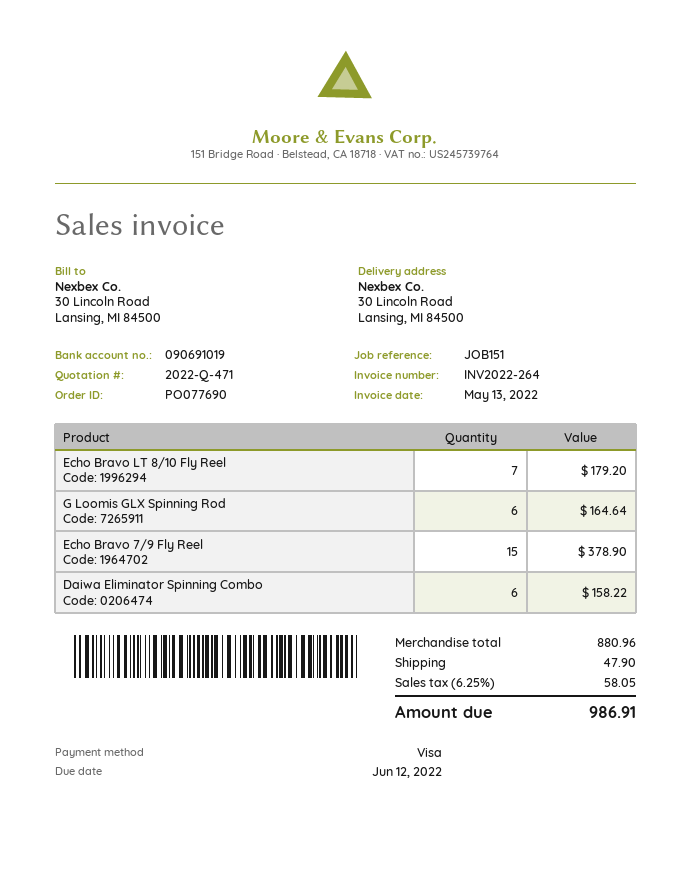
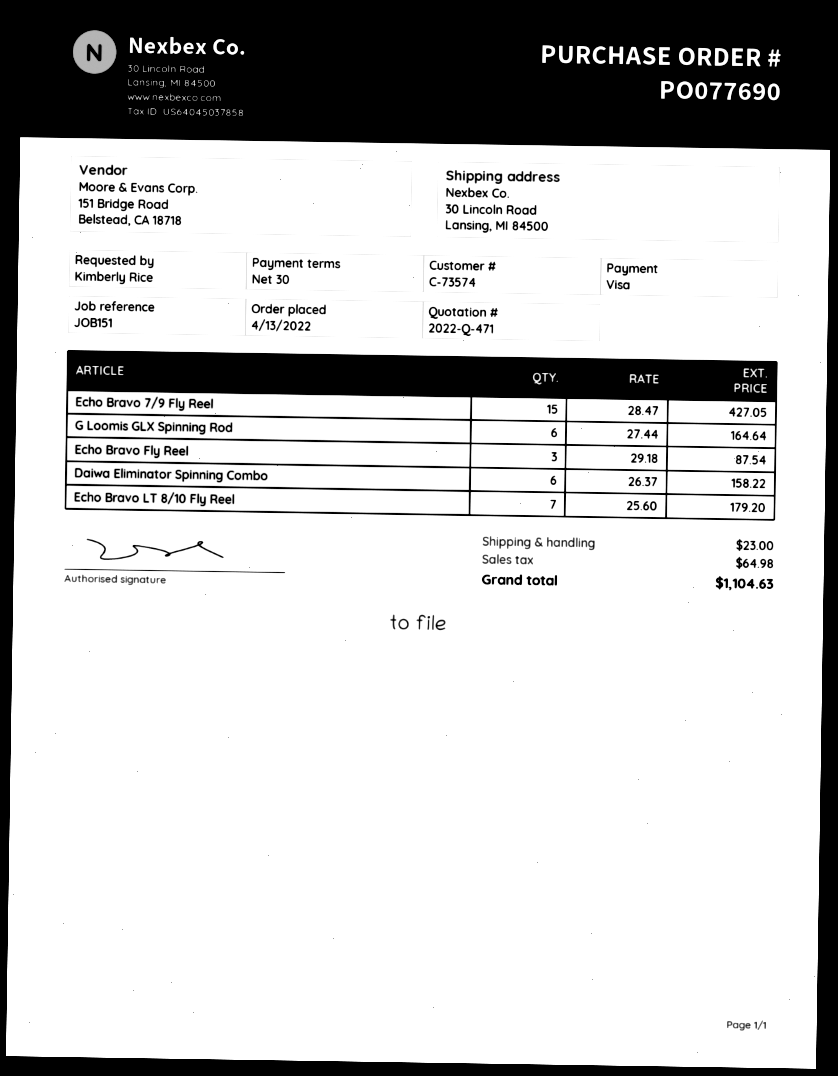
Echo Bravo 7/9 Fly Reel: 15 for 378.90 -> 15 for 427.05
Echo Bravo Fly Reel: none -> 3 for 87.54
shipping: 47.90 -> 23.00
tax: 58.05 -> 64.98
total: 986.91 -> 1104.63

